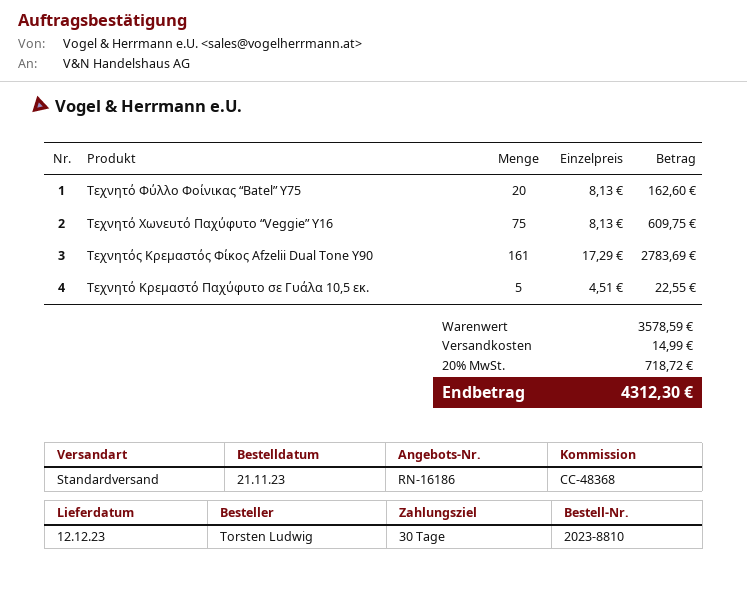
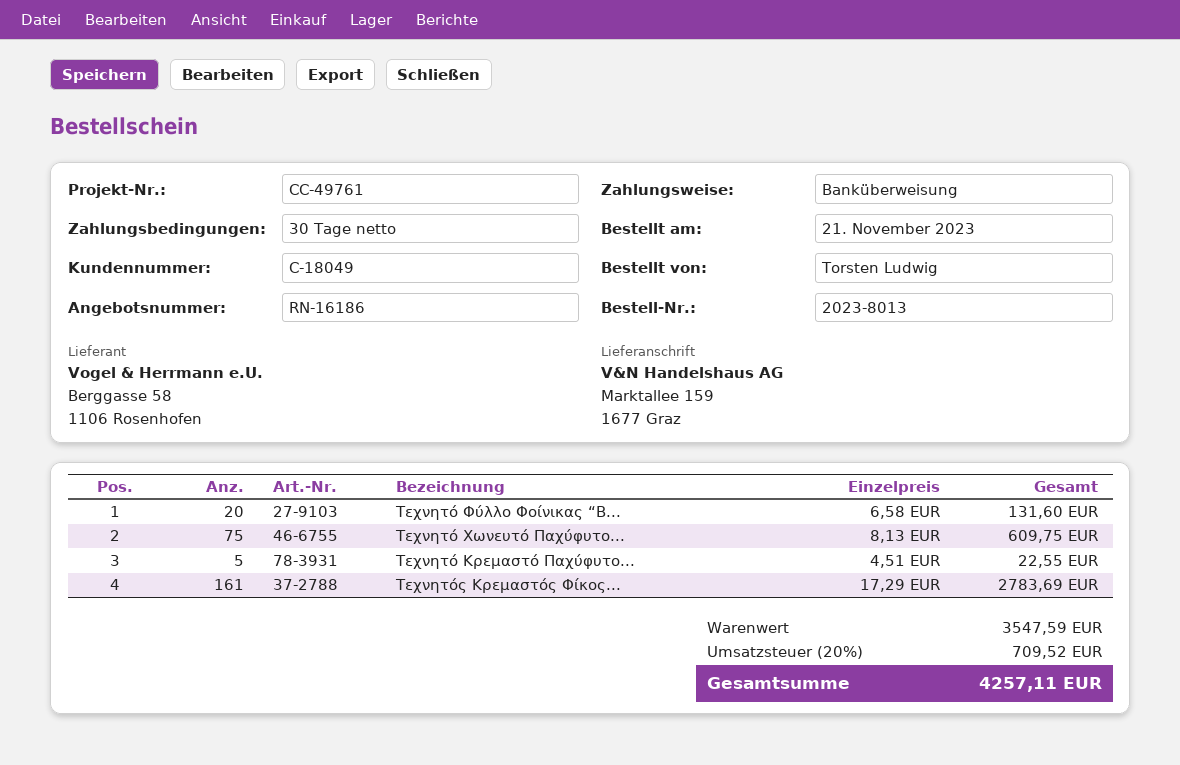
order number: 2023-8810 -> 2023-8013
reference: CC-48368 -> CC-49761
Τεχνητό Φύλλο Φοίνικας “Batel” Υ75: 20 x 8.13 = 162.60 -> 20 x 6.58 = 131.60
subtotal: 3578.59 -> 3547.59
shipping: 14.99 -> none
tax: 20% = 718.72 -> 20% = 709.52
total: 4312.30 -> 4257.11

